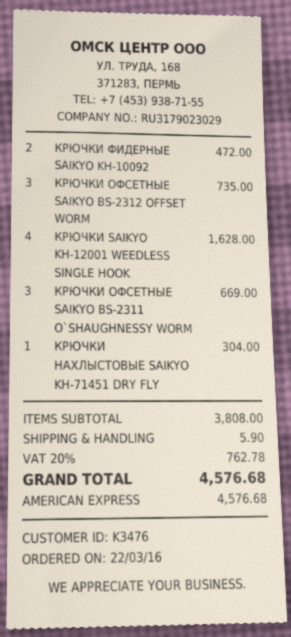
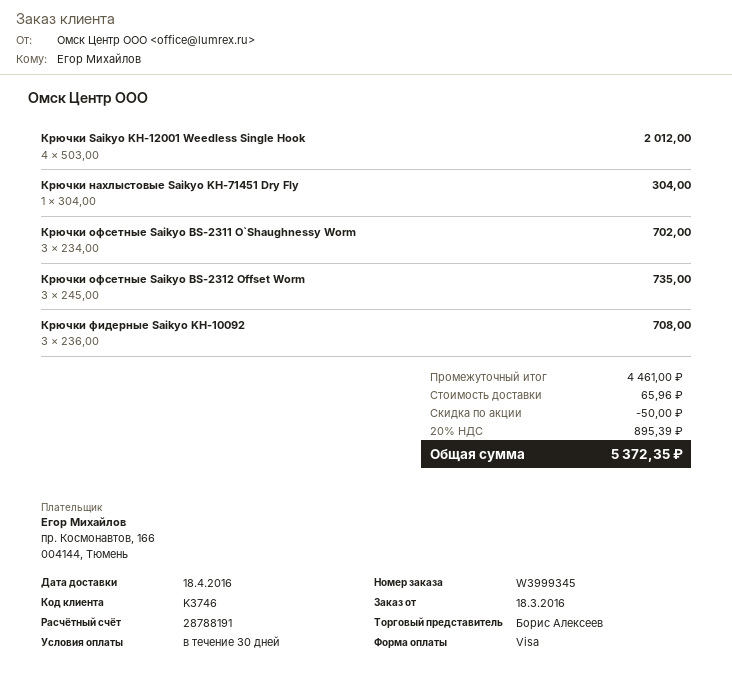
order date: 2016-03-22 -> 2016-03-18
customer number: K3476 -> K3746
payment method: American Express -> Visa
КРЮЧКИ ФИДЕРНЫЕ SAIKYO KH-10092: 2 for 472.00 -> 3 for 708.00
КРЮЧКИ SAIKYO KH-12001 WEEDLESS SINGLE HOOK: 4 for 1628.00 -> 4 for 2012.00
КРЮЧКИ ОФСЕТНЫЕ SAIKYO BS-2311 O`SHAUGHNESSY WORM: 3 for 669.00 -> 3 for 702.00
subtotal: 3808.00 -> 4461.00
discount: none -> 50.00
shipping: 5.90 -> 65.96
tax: 20% = 762.78 -> 20% = 895.39
total: 4576.68 -> 5372.35

